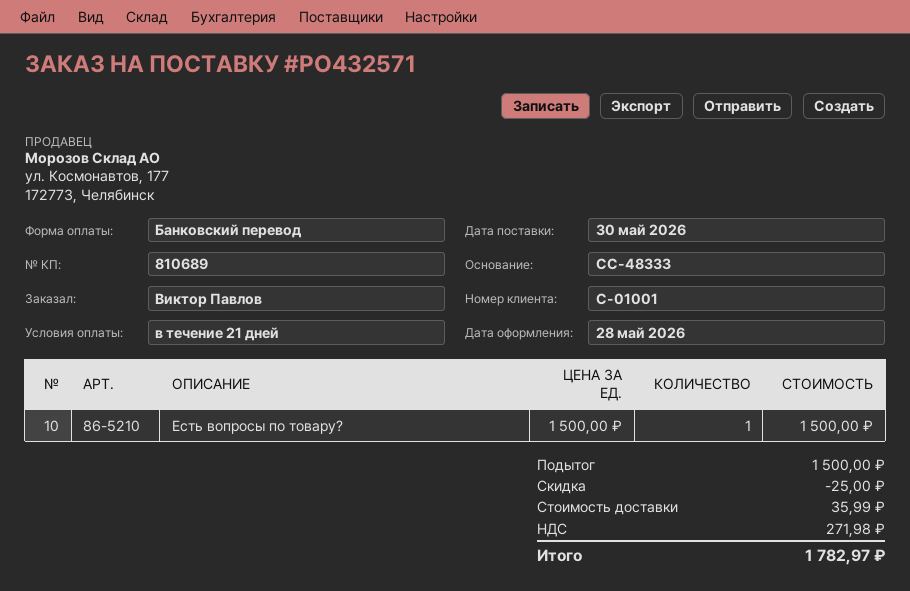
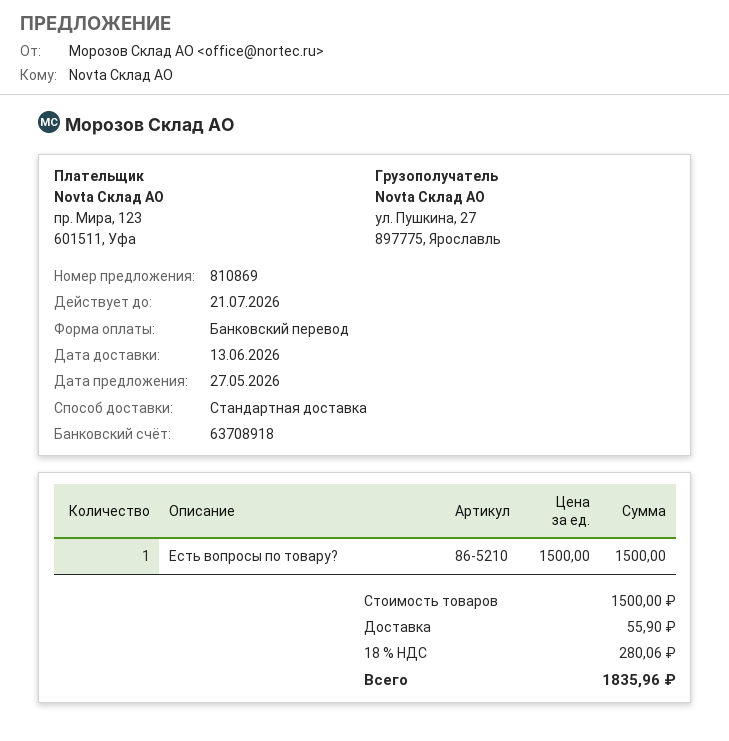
quote number: 810689 -> 810869
delivery date: 2026-05-30 -> 2026-06-13
discount: 25.00 -> none
shipping: 35.99 -> 55.90
tax: 271.98 -> 280.06
total: 1782.97 -> 1835.96

